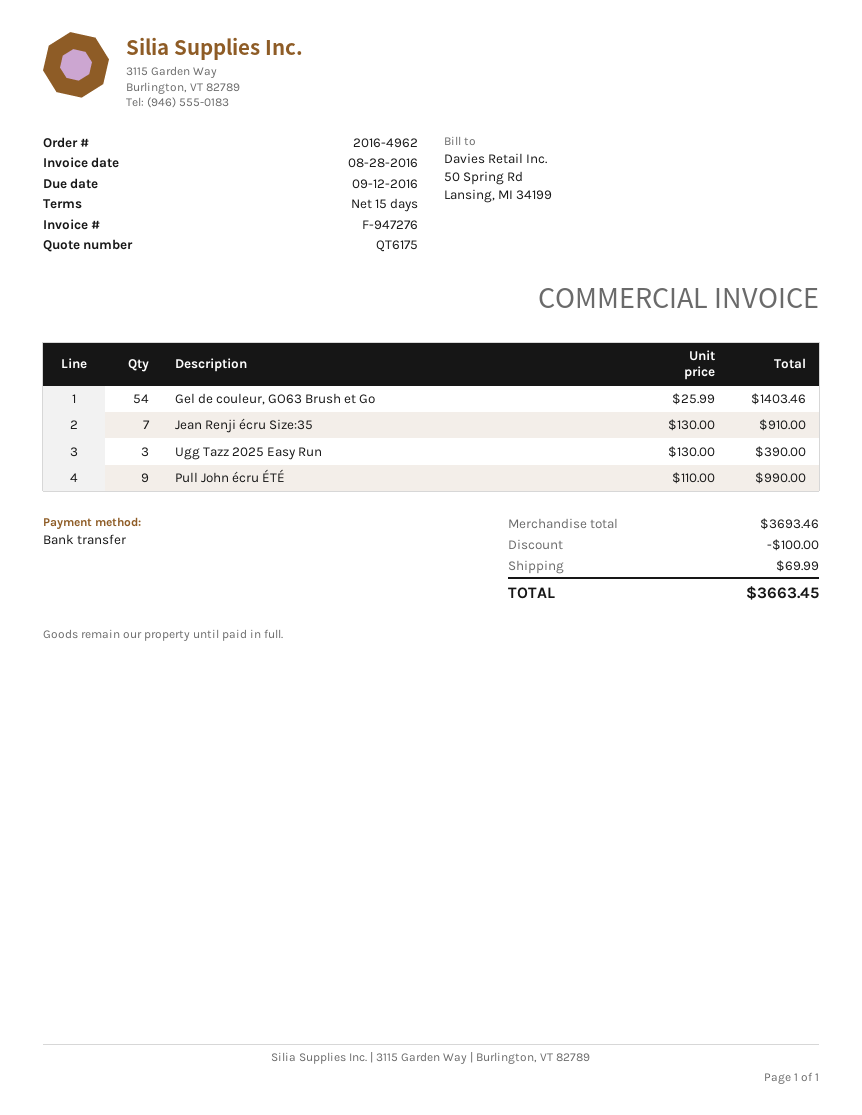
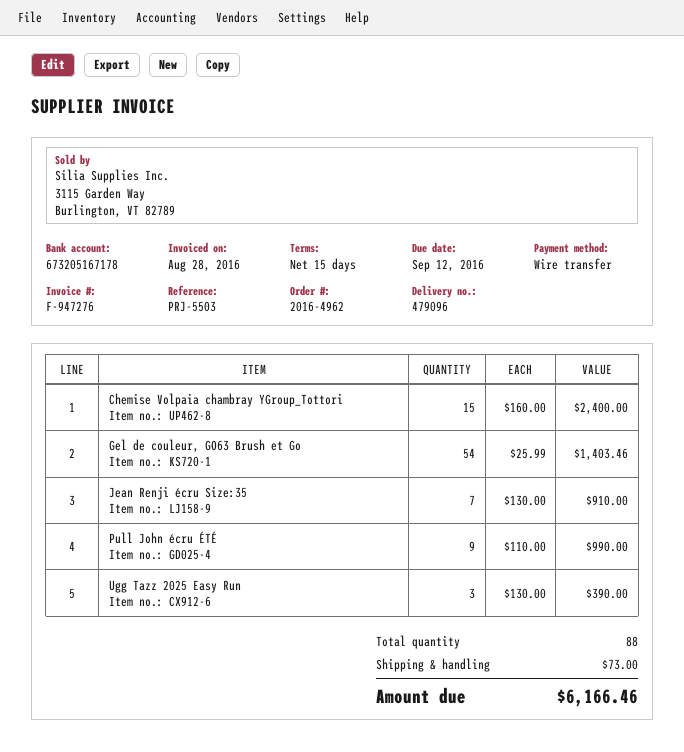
Chemise Volpaia chambray YGroup_Tottori: none -> 15 x 160.00 = 2400.00
discount: 100.00 -> none
shipping: 69.99 -> 73.00
total: 3663.45 -> 6166.46

